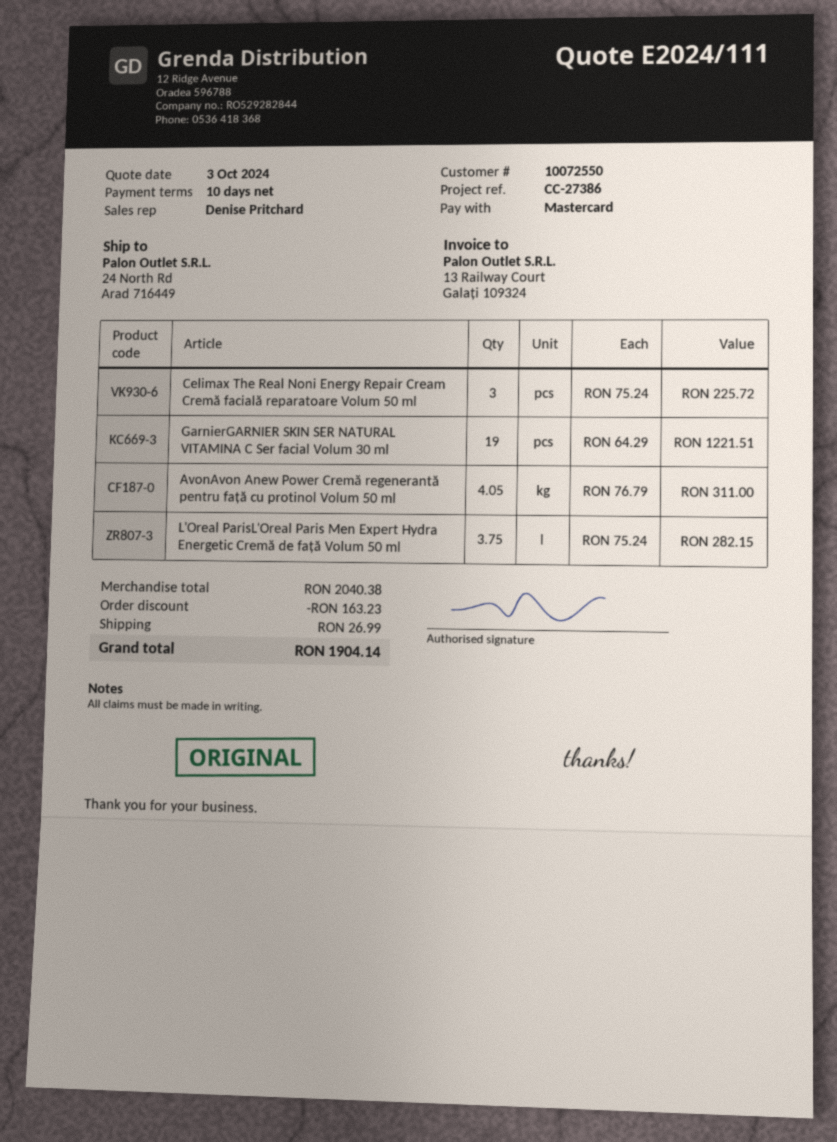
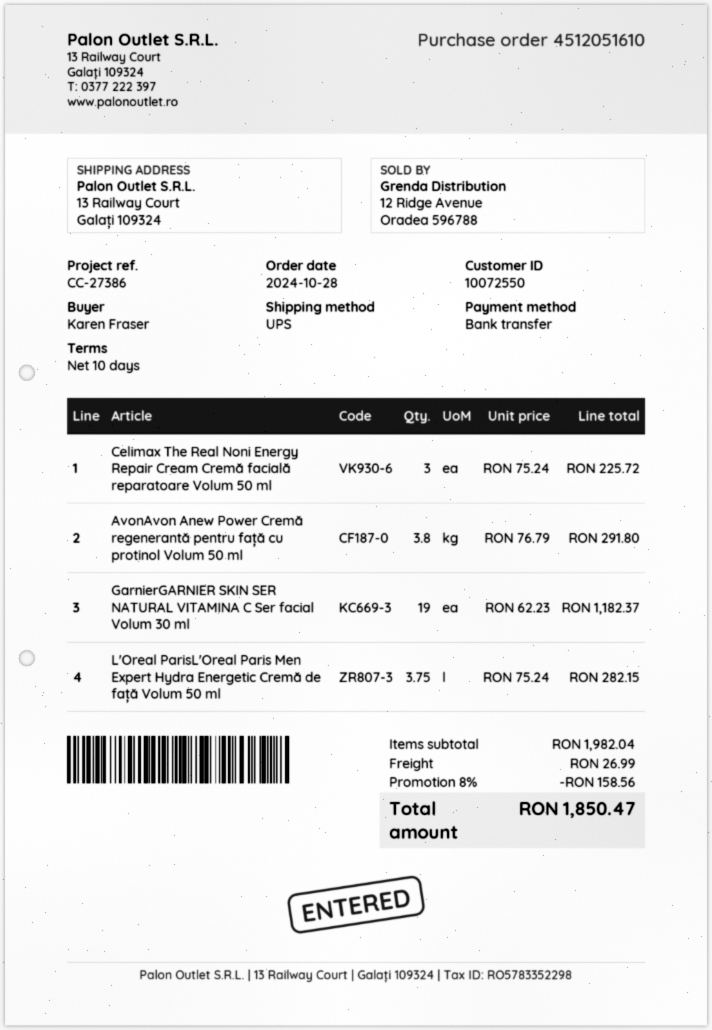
payment method: Mastercard -> bank transfer
ship to: 24 North Rd, Arad 716449 -> 13 Railway Court, Galați 109324
GarnierGARNIER SKIN SER NATURAL VITAMINA C Ser facial Volum 30 ml: 19 x 64.29 = 1221.51 -> 19 x 62.23 = 1182.37
AvonAvon Anew Power Cremă regenerantă pentru față cu protinol Volum 50 ml: 4.05 x 76.79 = 311.00 -> 3.8 x 76.79 = 291.80
subtotal: 2040.38 -> 1982.04
discount: 163.23 -> 158.56
total: 1904.14 -> 1850.47

